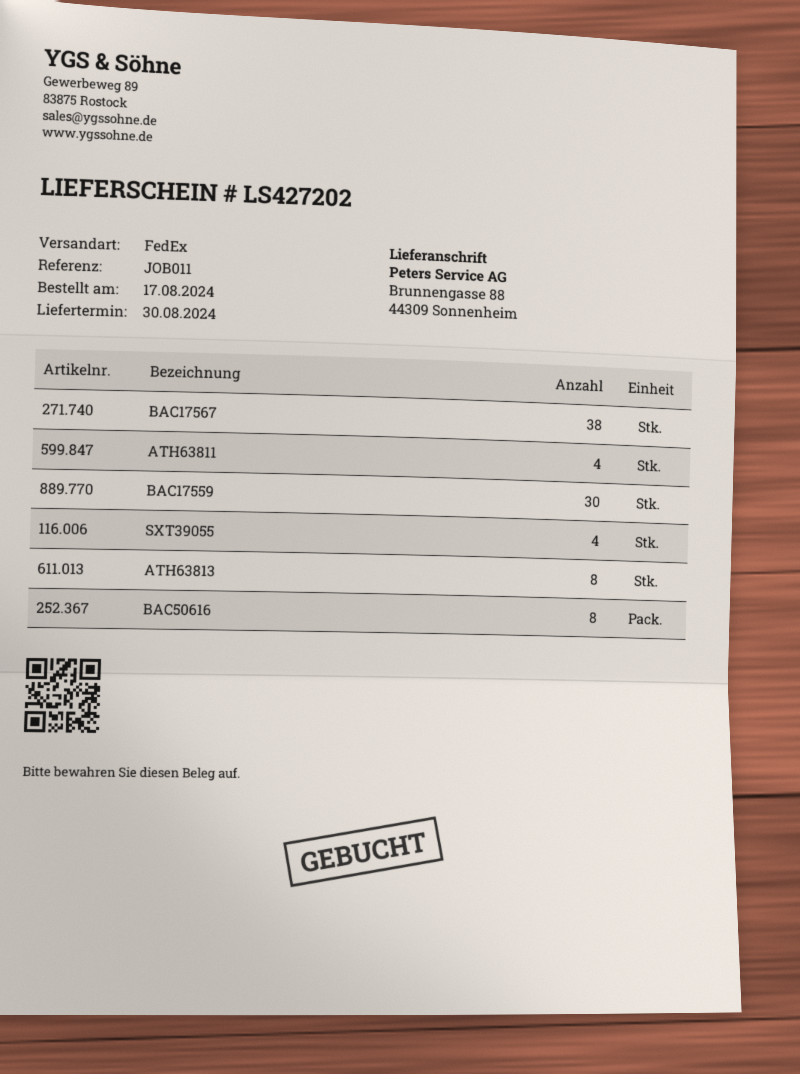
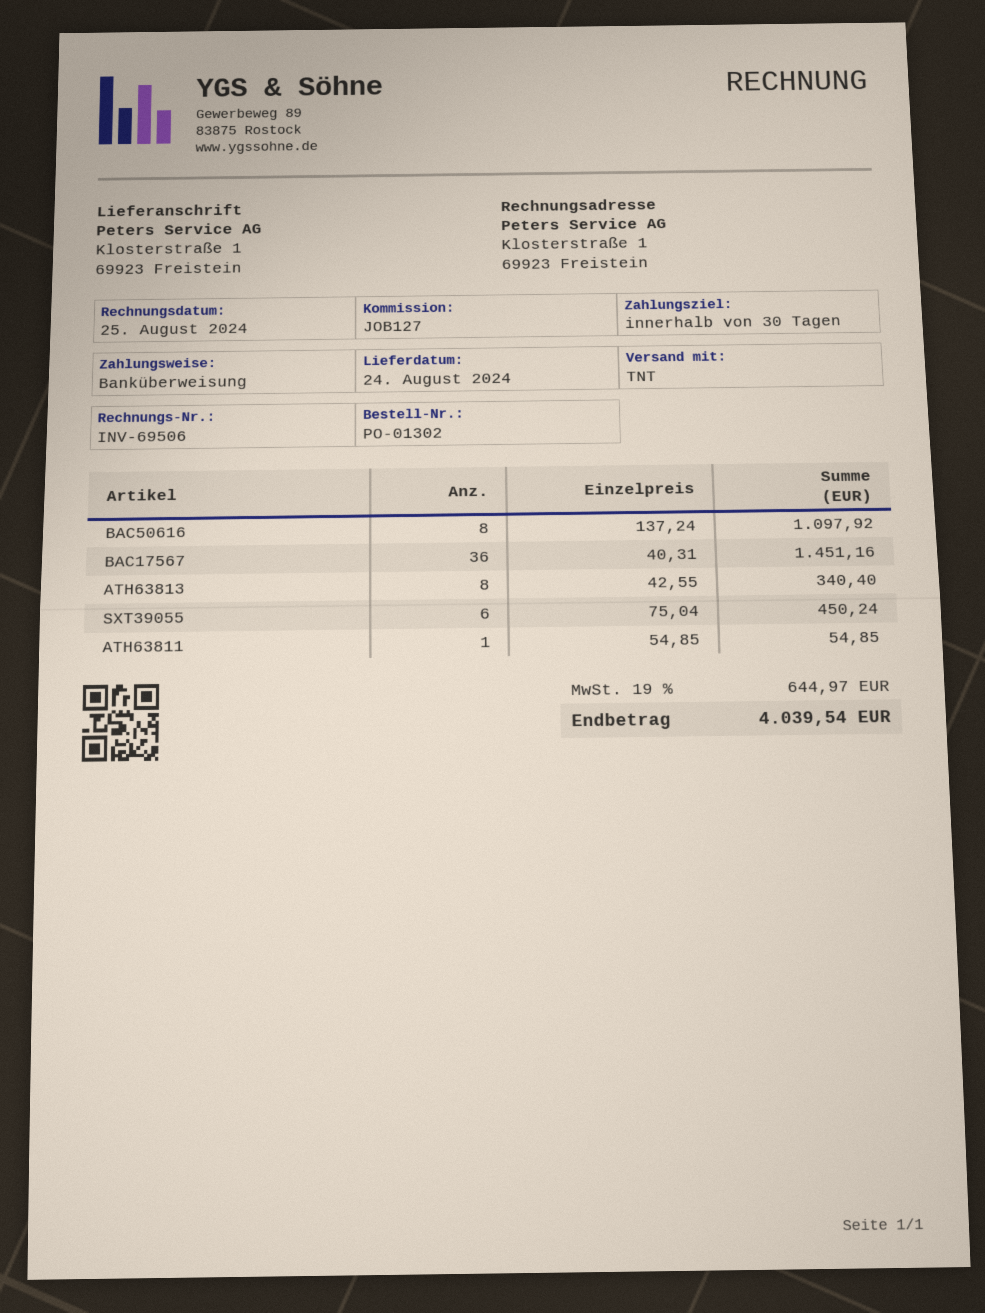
delivery date: 2024-08-30 -> 2024-08-24
reference: JOB011 -> JOB127
shipping method: FedEx -> TNT
ship to: Brunnengasse 88, 44309 Sonnenheim -> Klosterstraße 1, 69923 Freistein
BAC17567: 38 -> 36
ATH63811: 4 -> 1
BAC17559: 30 -> none
SXT39055: 4 -> 6

